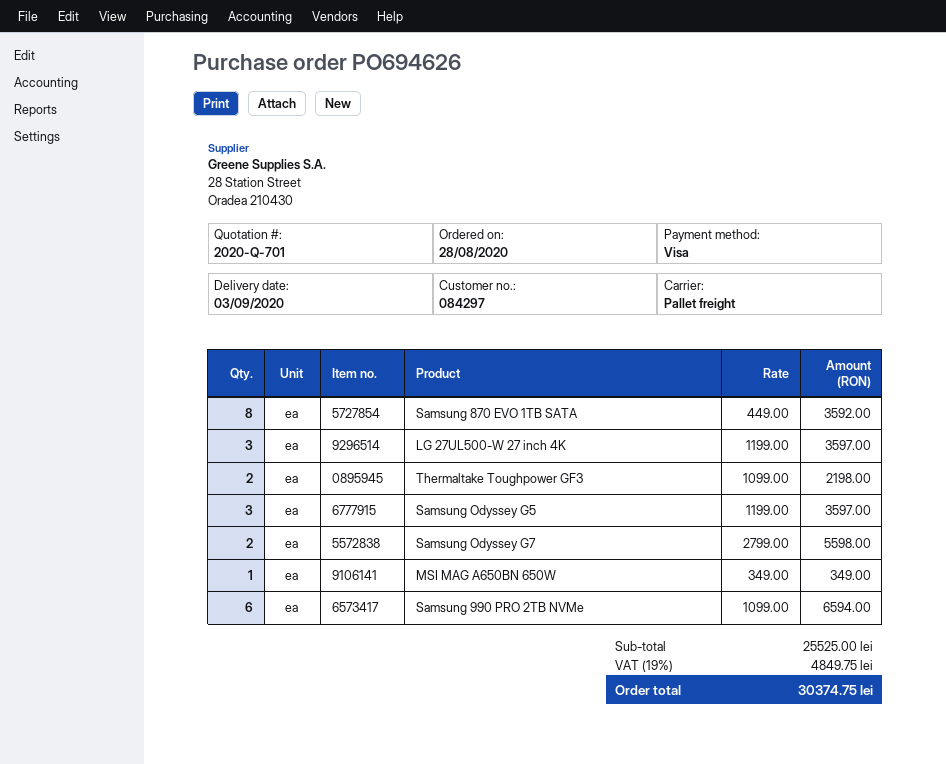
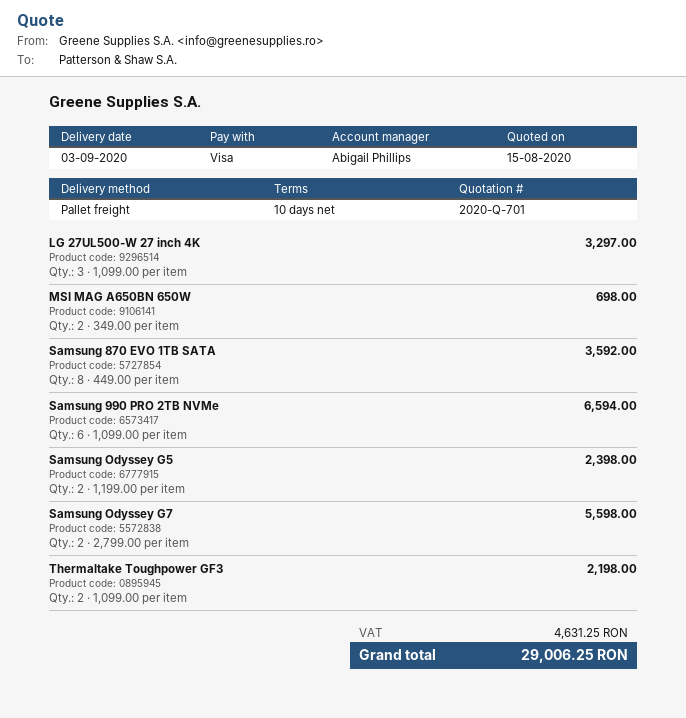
LG 27UL500-W 27 inch 4K: 3 x 1199.00 = 3597.00 -> 3 x 1099.00 = 3297.00
Samsung Odyssey G5: 3 x 1199.00 = 3597.00 -> 2 x 1199.00 = 2398.00
MSI MAG A650BN 650W: 1 x 349.00 = 349.00 -> 2 x 349.00 = 698.00
tax: 4849.75 -> 4631.25
total: 30374.75 -> 29006.25

